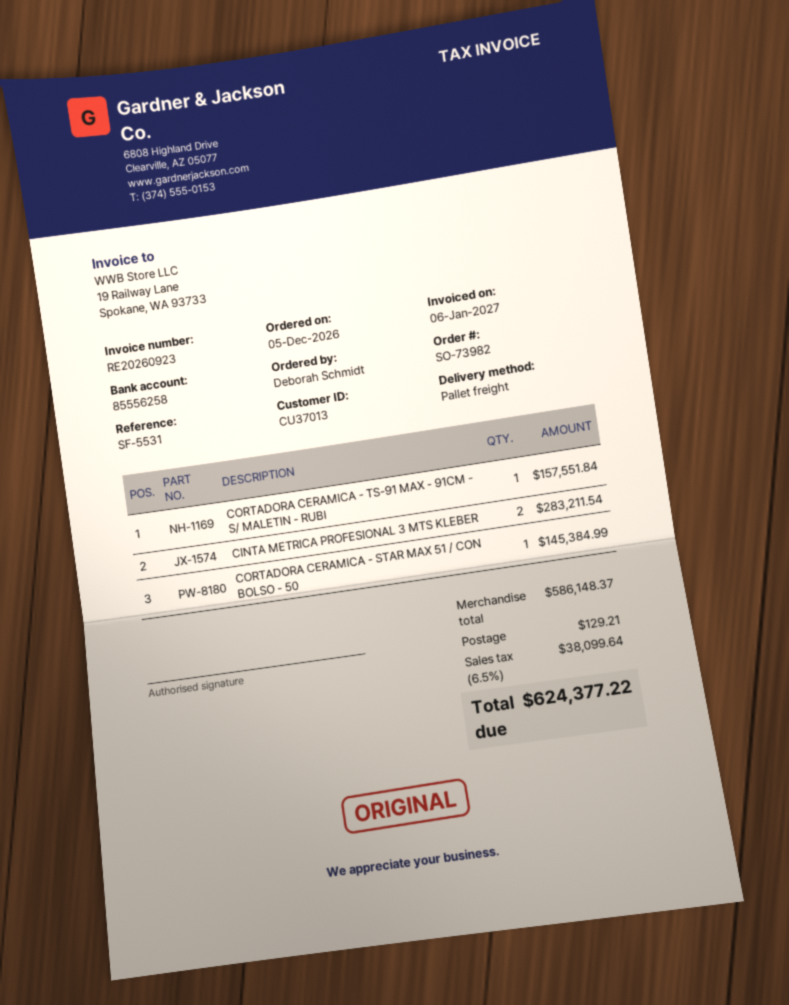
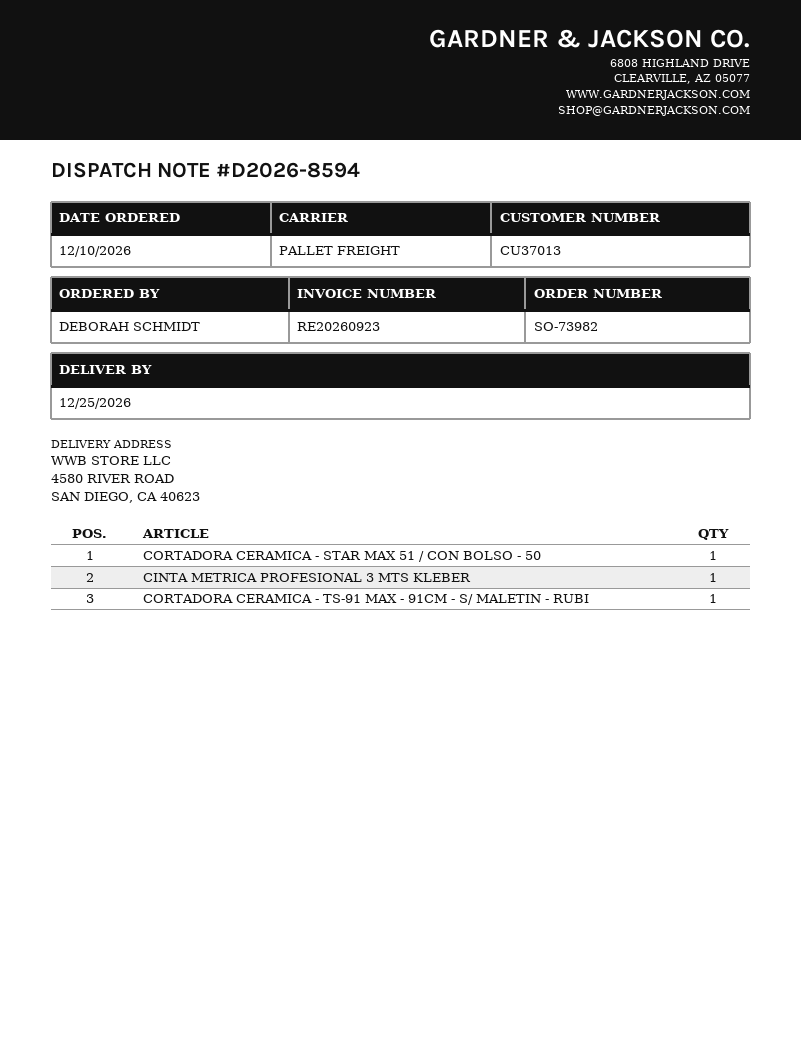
order date: 2026-12-05 -> 2026-12-10
CINTA METRICA PROFESIONAL 3 MTS KLEBER: 2 -> 1

